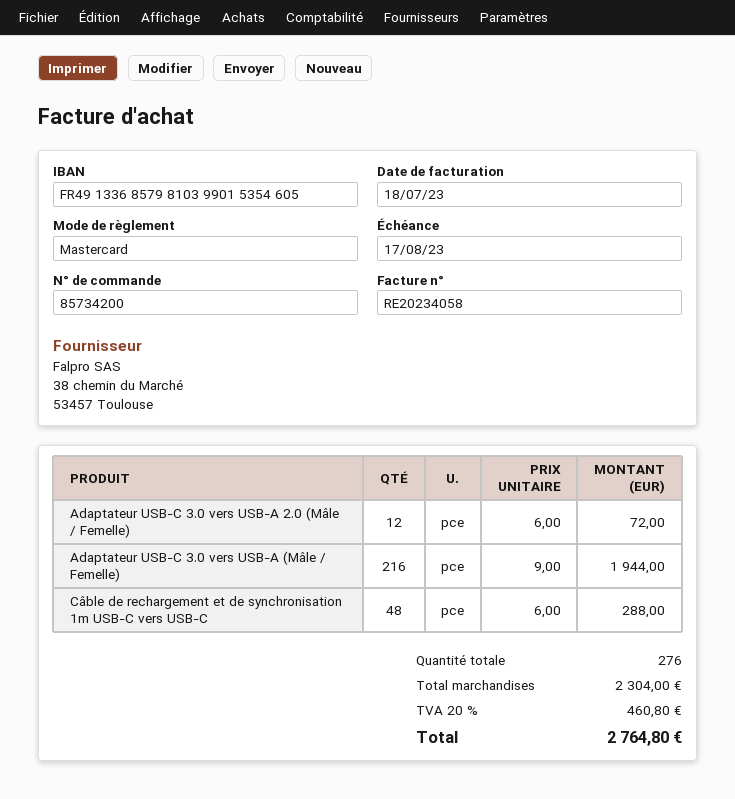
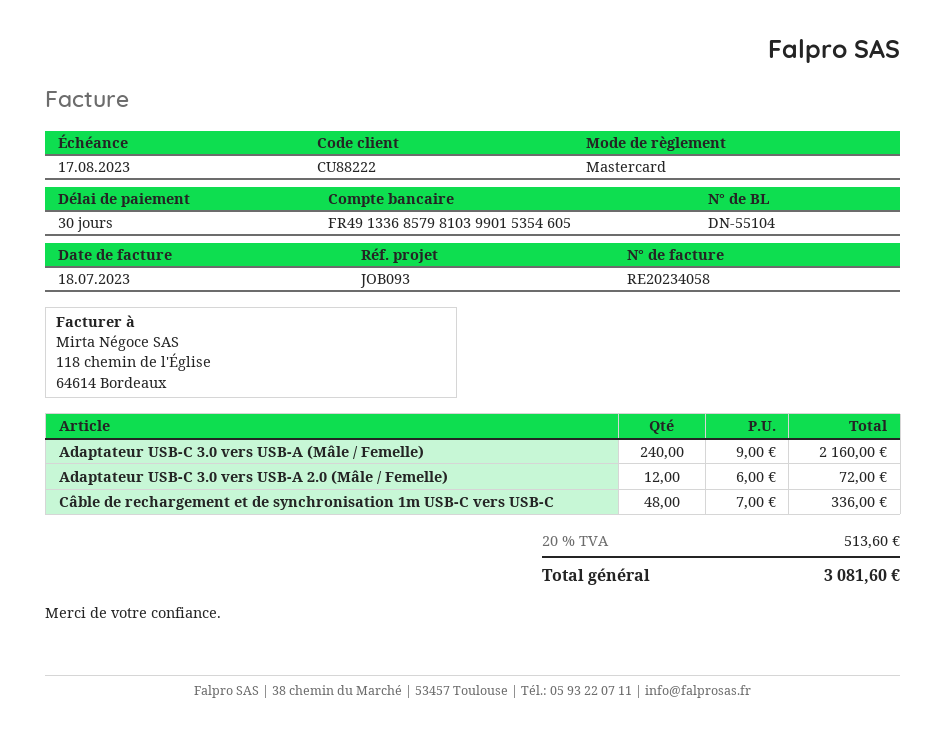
Adaptateur USB-C 3.0 vers USB-A (Mâle / Femelle): 216 x 9.00 = 1944.00 -> 240 x 9.00 = 2160.00
Câble de rechargement et de synchronisation 1m USB-C vers USB-C: 48 x 6.00 = 288.00 -> 48 x 7.00 = 336.00
tax: 20% = 460.80 -> 20% = 513.60
total: 2764.80 -> 3081.60

